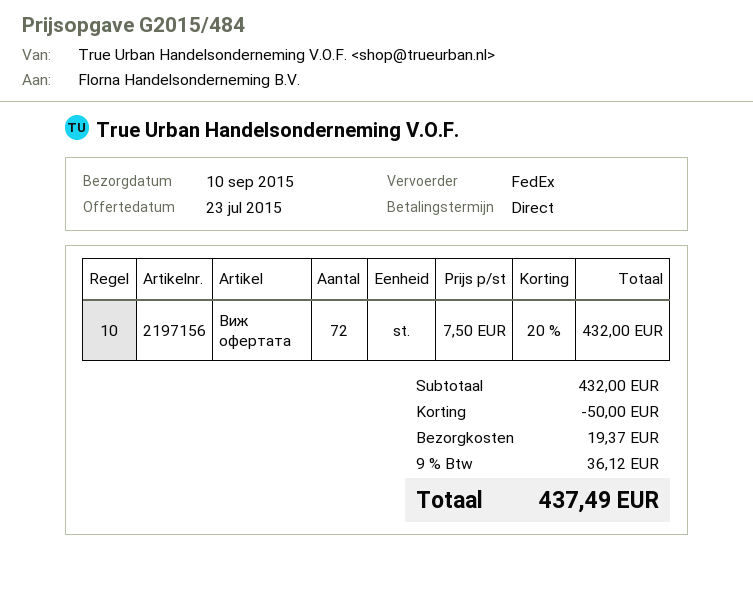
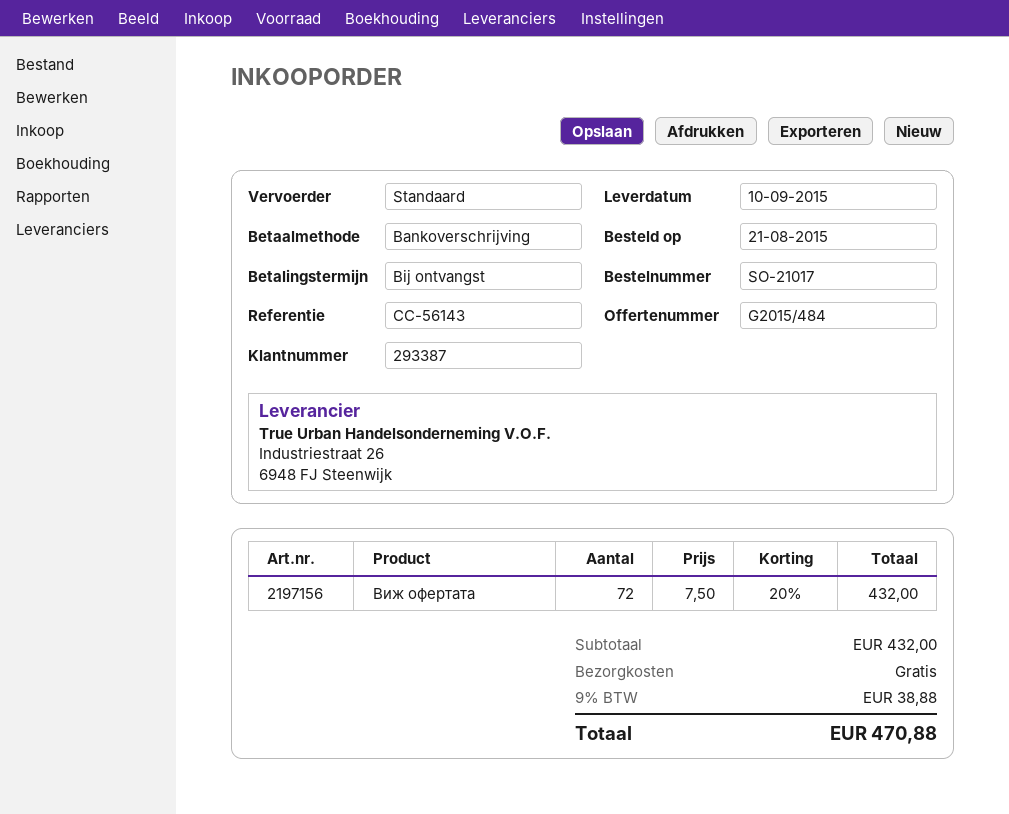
shipping method: FedEx -> standard
discount: 50.00 -> none
shipping: 19.37 -> 0.00
tax: 9% = 36.12 -> 9% = 38.88
total: 437.49 -> 470.88

